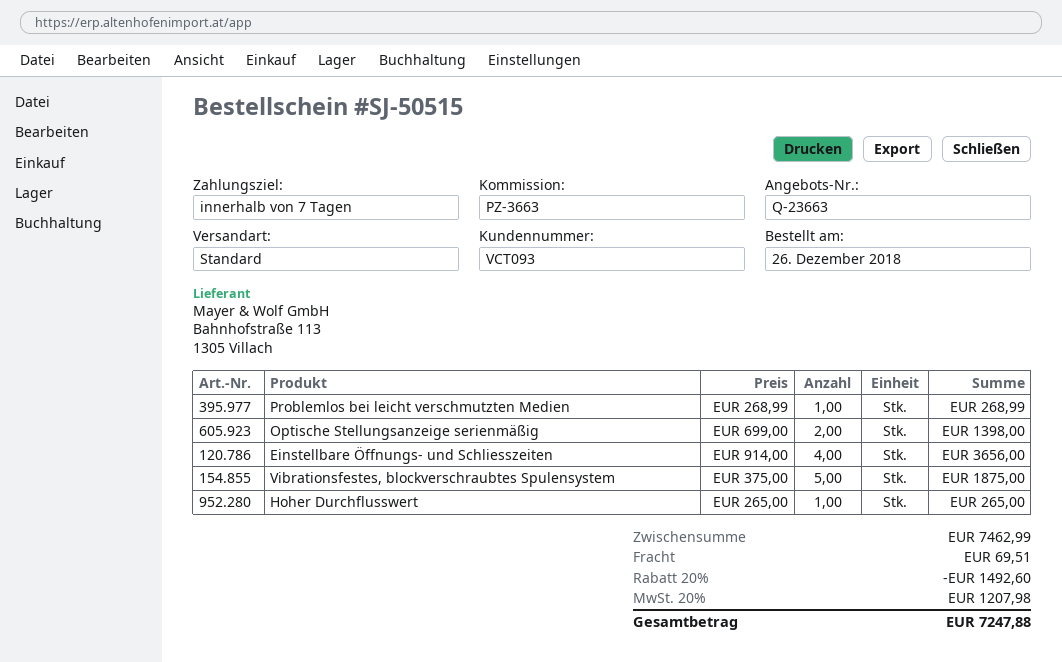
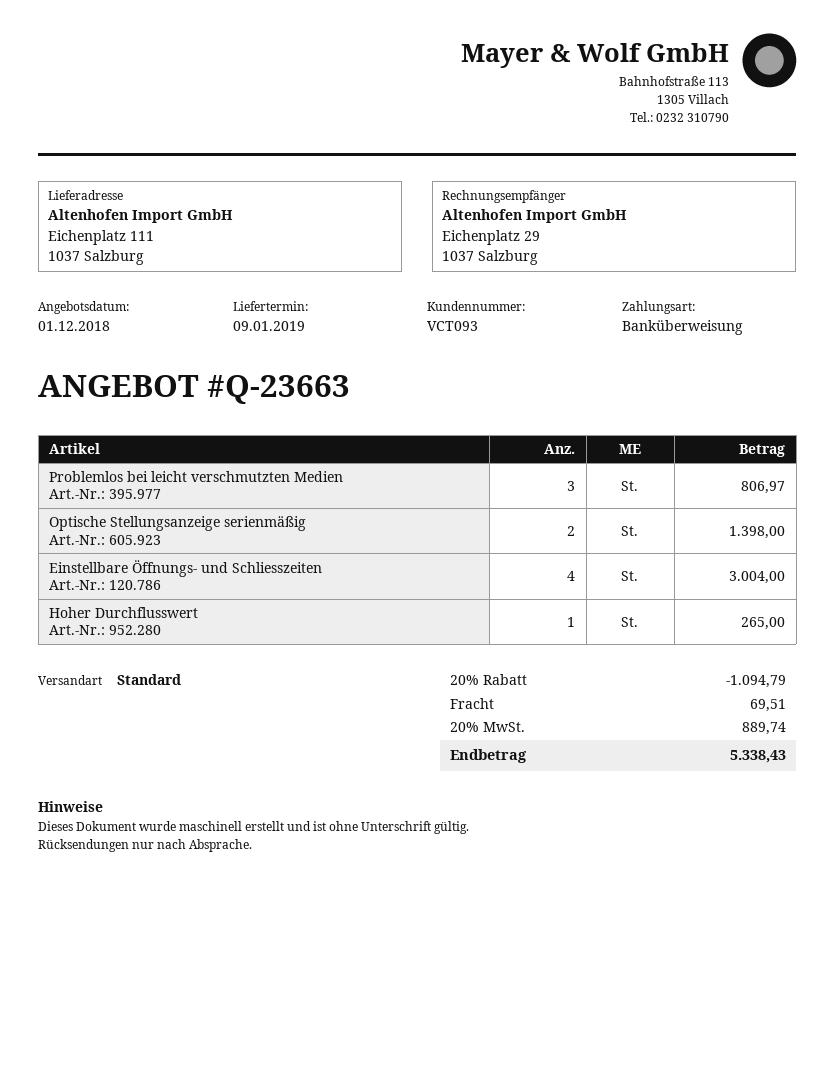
Problemlos bei leicht verschmutzten Medien: 1 for 268.99 -> 3 for 806.97
Einstellbare Öffnungs- und Schliesszeiten: 4 for 3656.00 -> 4 for 3004.00
Vibrationsfestes, blockverschraubtes Spulensystem: 5 for 1875.00 -> none
discount: 20% = 1492.60 -> 20% = 1094.79
tax: 20% = 1207.98 -> 20% = 889.74
total: 7247.88 -> 5338.43

